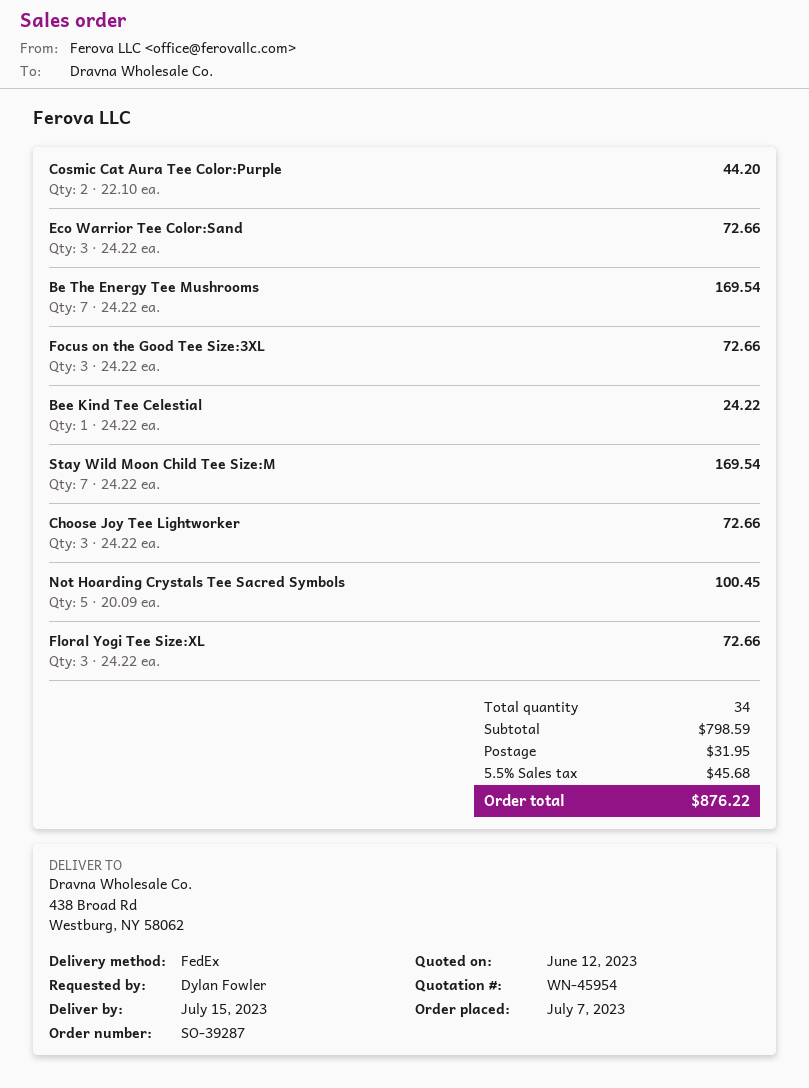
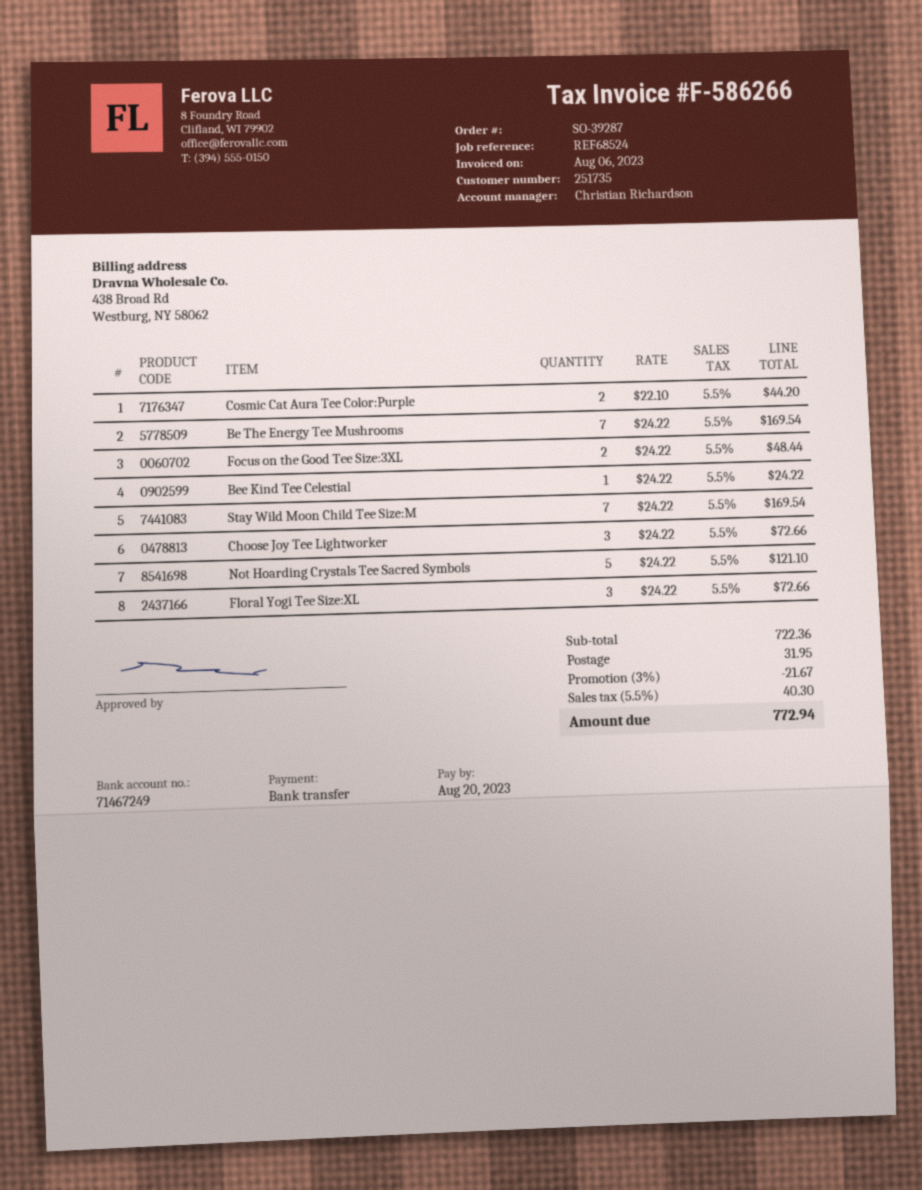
Eco Warrior Tee Color:Sand: 3 x 24.22 = 72.66 -> none
Focus on the Good Tee Size:3XL: 3 x 24.22 = 72.66 -> 2 x 24.22 = 48.44
Not Hoarding Crystals Tee Sacred Symbols: 5 x 20.09 = 100.45 -> 5 x 24.22 = 121.10
subtotal: 798.59 -> 722.36
discount: none -> 3% = 21.67
tax: 5.5% = 45.68 -> 5.5% = 40.30
total: 876.22 -> 772.94

